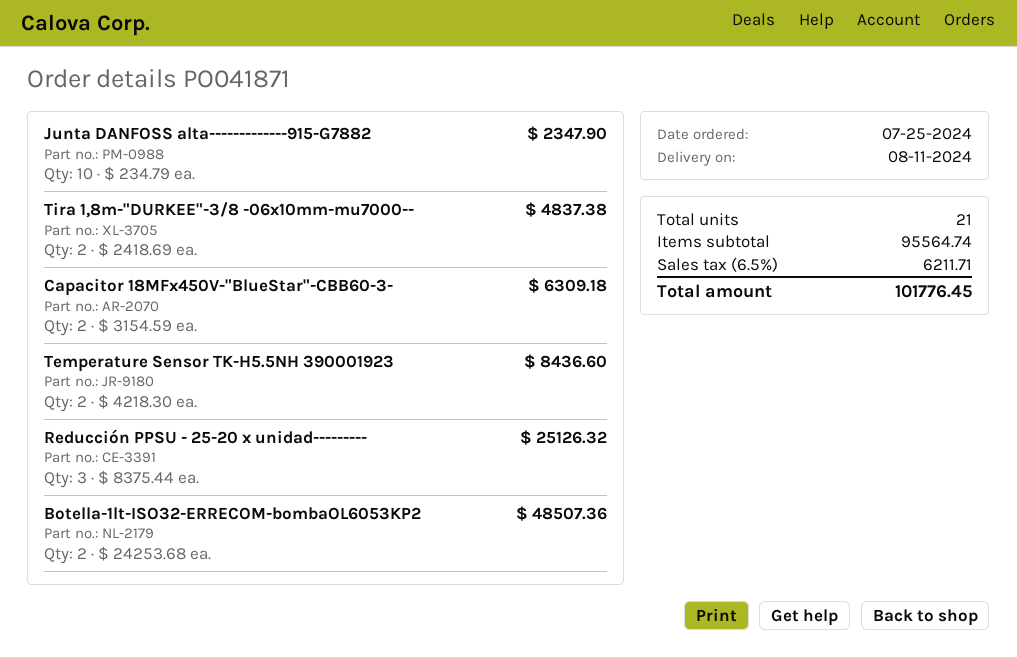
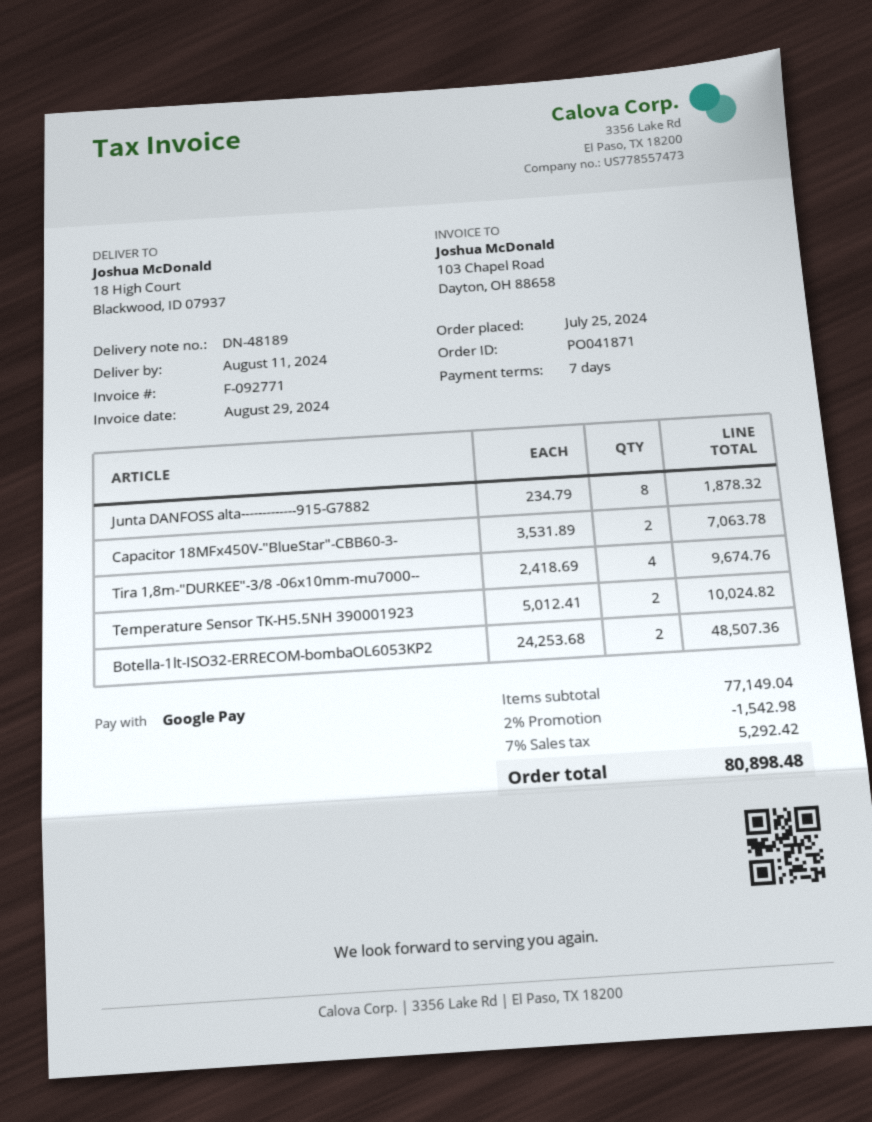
Junta DANFOSS alta-------------915-G7882: 10 x 234.79 = 2347.90 -> 8 x 234.79 = 1878.32
Tira 1,8m-"DURKEE"-3/8 -06x10mm-mu7000--: 2 x 2418.69 = 4837.38 -> 4 x 2418.69 = 9674.76
Capacitor 18MFx450V-"BlueStar"-CBB60-3-: 2 x 3154.59 = 6309.18 -> 2 x 3531.89 = 7063.78
Temperature Sensor TK-H5.5NH 390001923: 2 x 4218.30 = 8436.60 -> 2 x 5012.41 = 10024.82
Reducción PPSU - 25-20 x unidad---------: 3 x 8375.44 = 25126.32 -> none
subtotal: 95564.74 -> 77149.04
discount: none -> 2% = 1542.98
tax: 6.5% = 6211.71 -> 7% = 5292.42
total: 101776.45 -> 80898.48

